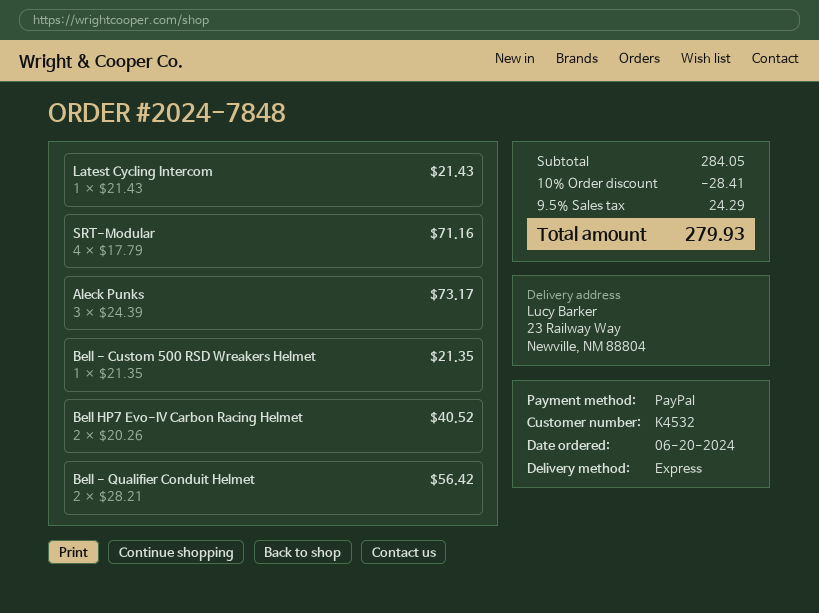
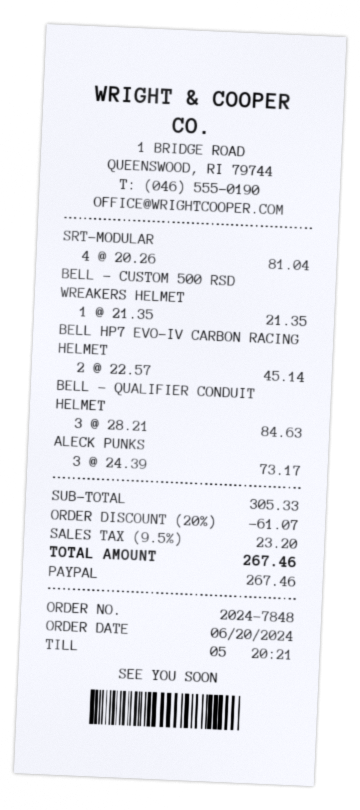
Latest Cycling Intercom: 1 x 21.43 = 21.43 -> none
SRT-Modular: 4 x 17.79 = 71.16 -> 4 x 20.26 = 81.04
Bell HP7 Evo-IV Carbon Racing Helmet: 2 x 20.26 = 40.52 -> 2 x 22.57 = 45.14
Bell - Qualifier Conduit Helmet: 2 x 28.21 = 56.42 -> 3 x 28.21 = 84.63
subtotal: 284.05 -> 305.33
discount: 10% = 28.41 -> 20% = 61.07
tax: 9.5% = 24.29 -> 9.5% = 23.20
total: 279.93 -> 267.46

